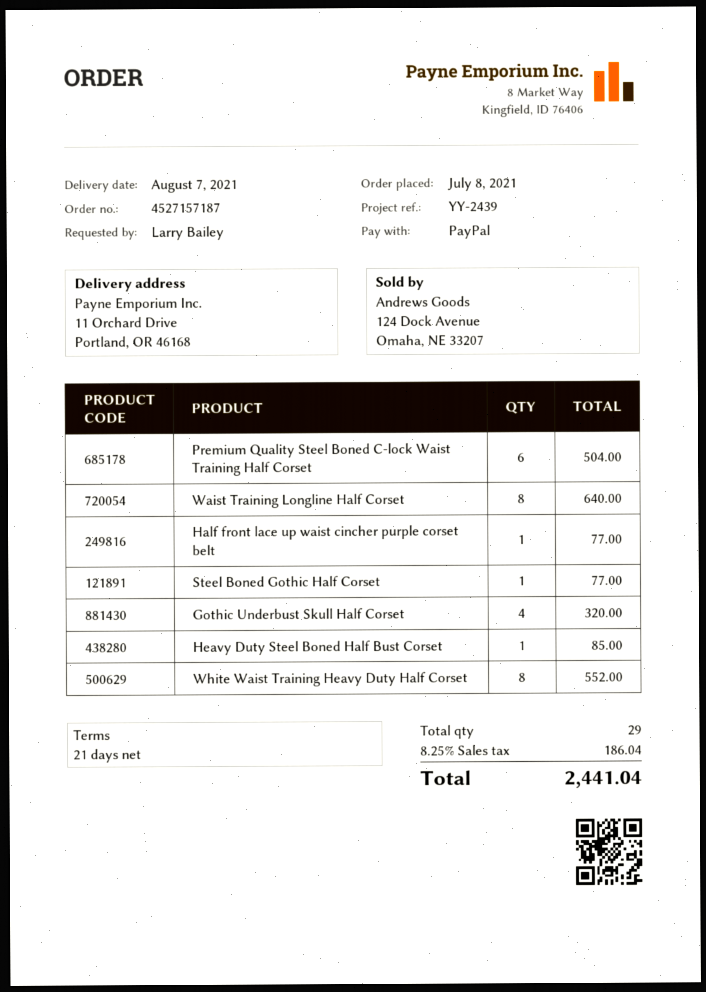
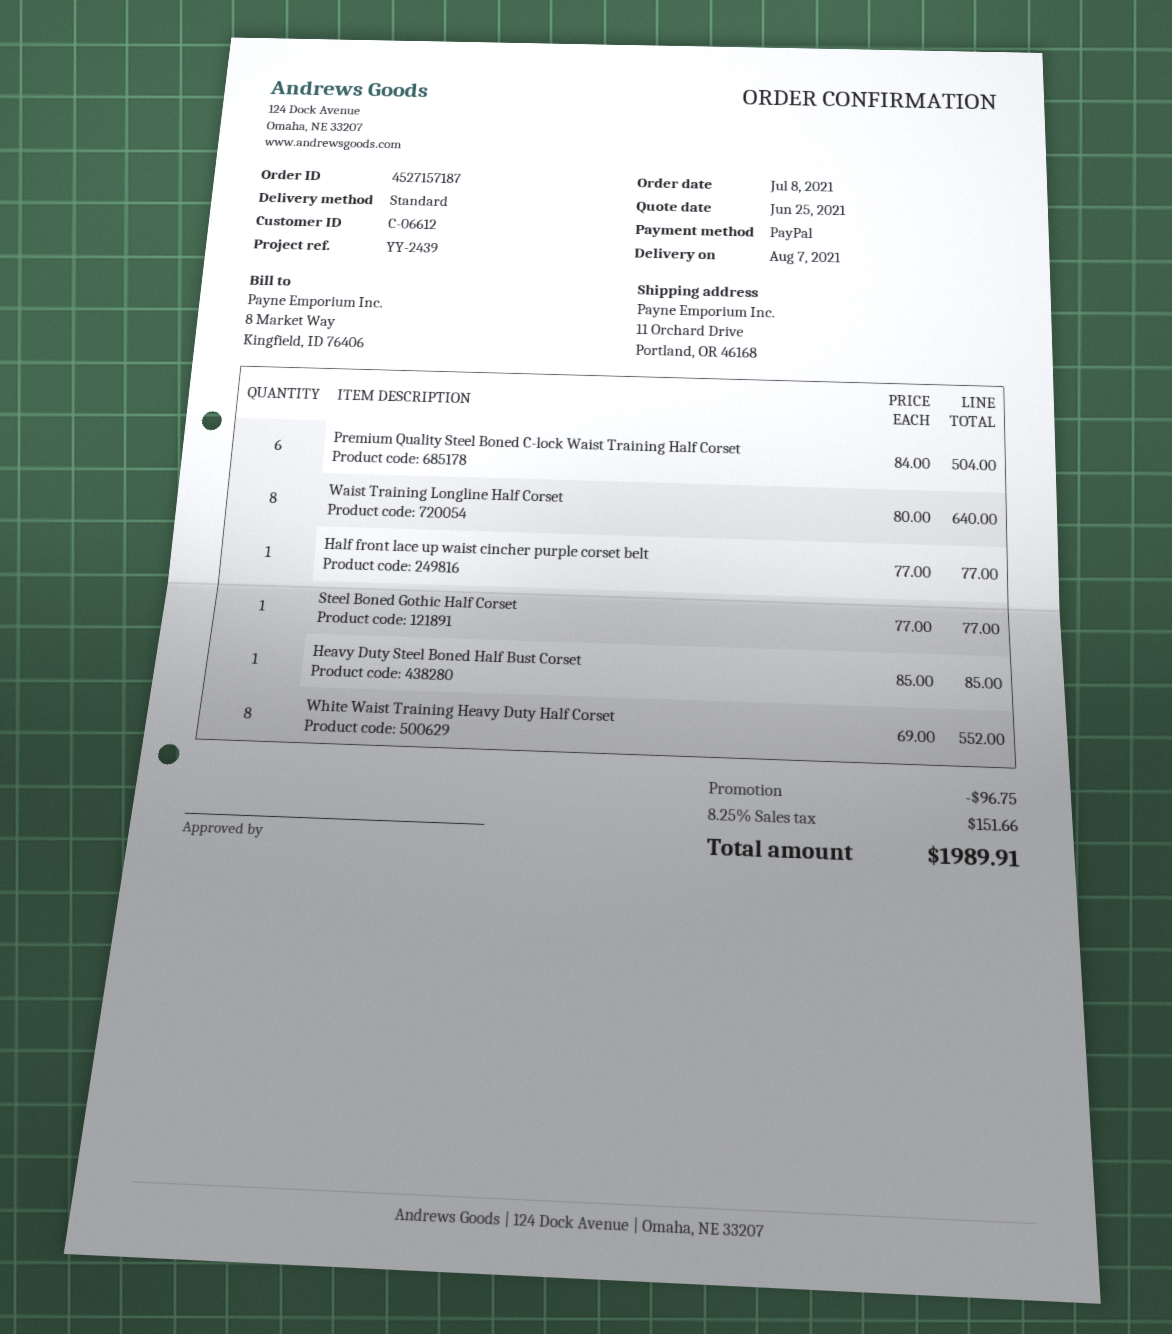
Gothic Underbust Skull Half Corset: 4 for 320.00 -> none
discount: none -> 96.75
tax: 8.25% = 186.04 -> 8.25% = 151.66
total: 2441.04 -> 1989.91

